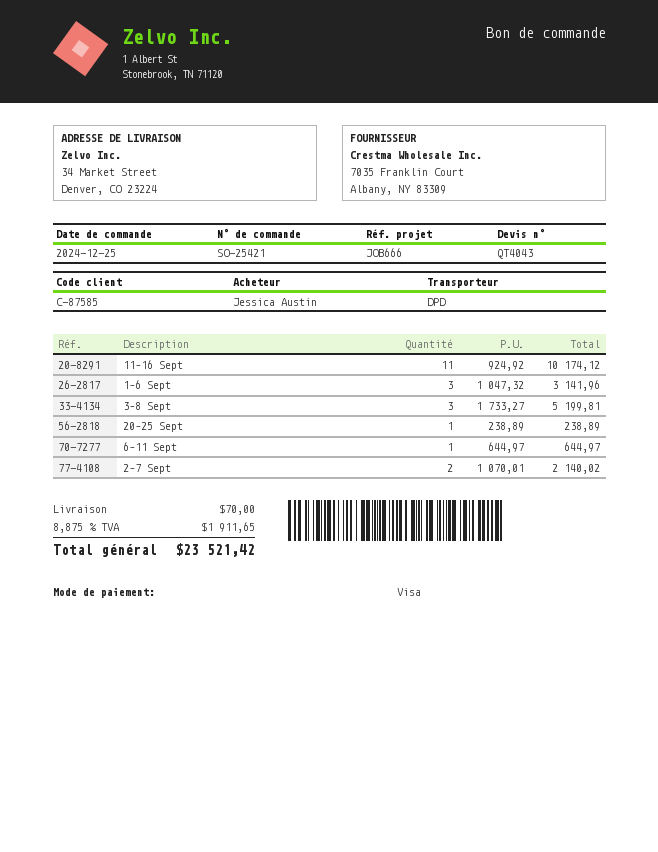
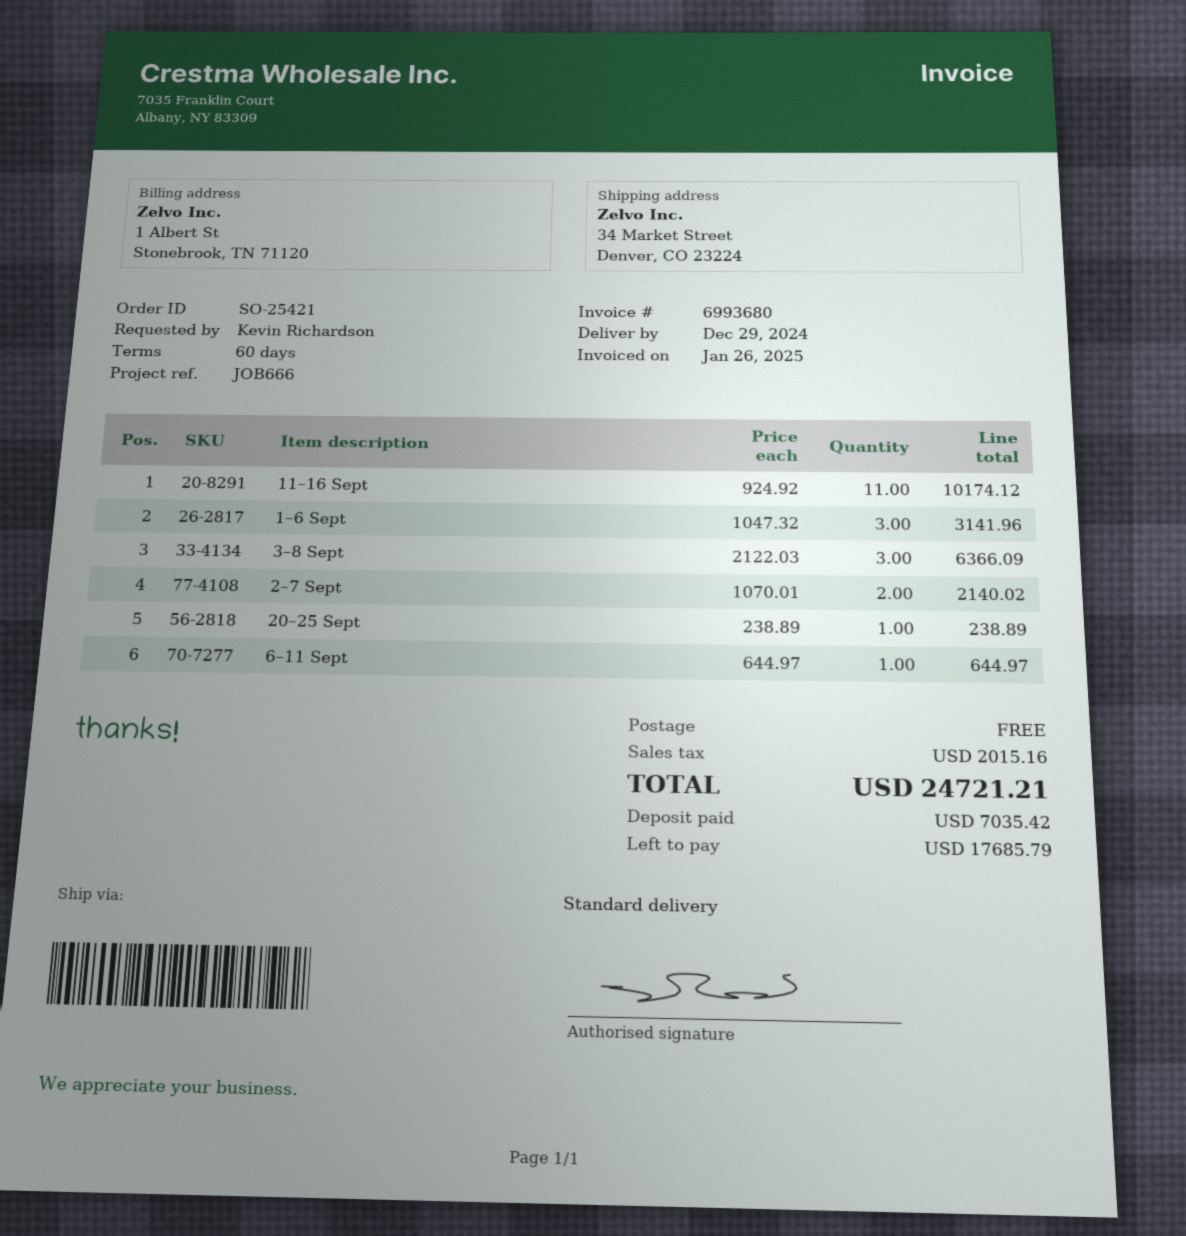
ordered by: Jessica Austin -> Kevin Richardson
shipping method: DPD -> standard
3–8 Sept: 3 x 1733.27 = 5199.81 -> 3 x 2122.03 = 6366.09
shipping: 70.00 -> 0.00
tax: 1911.65 -> 2015.16
total: 23521.42 -> 24721.21

